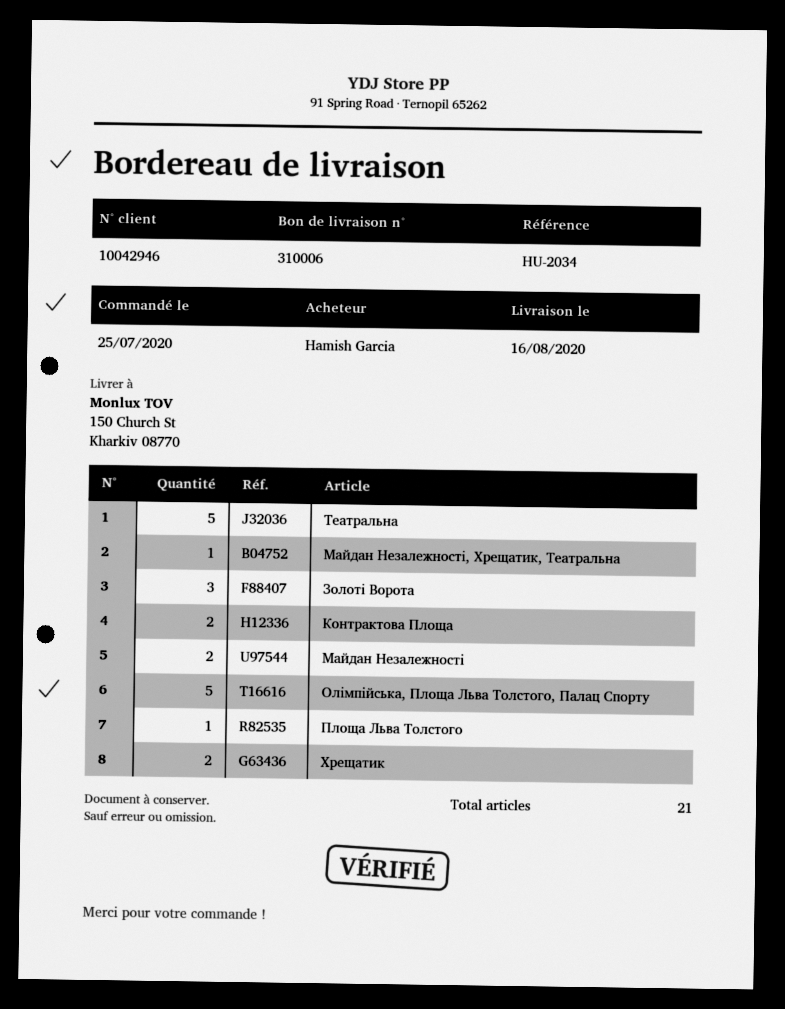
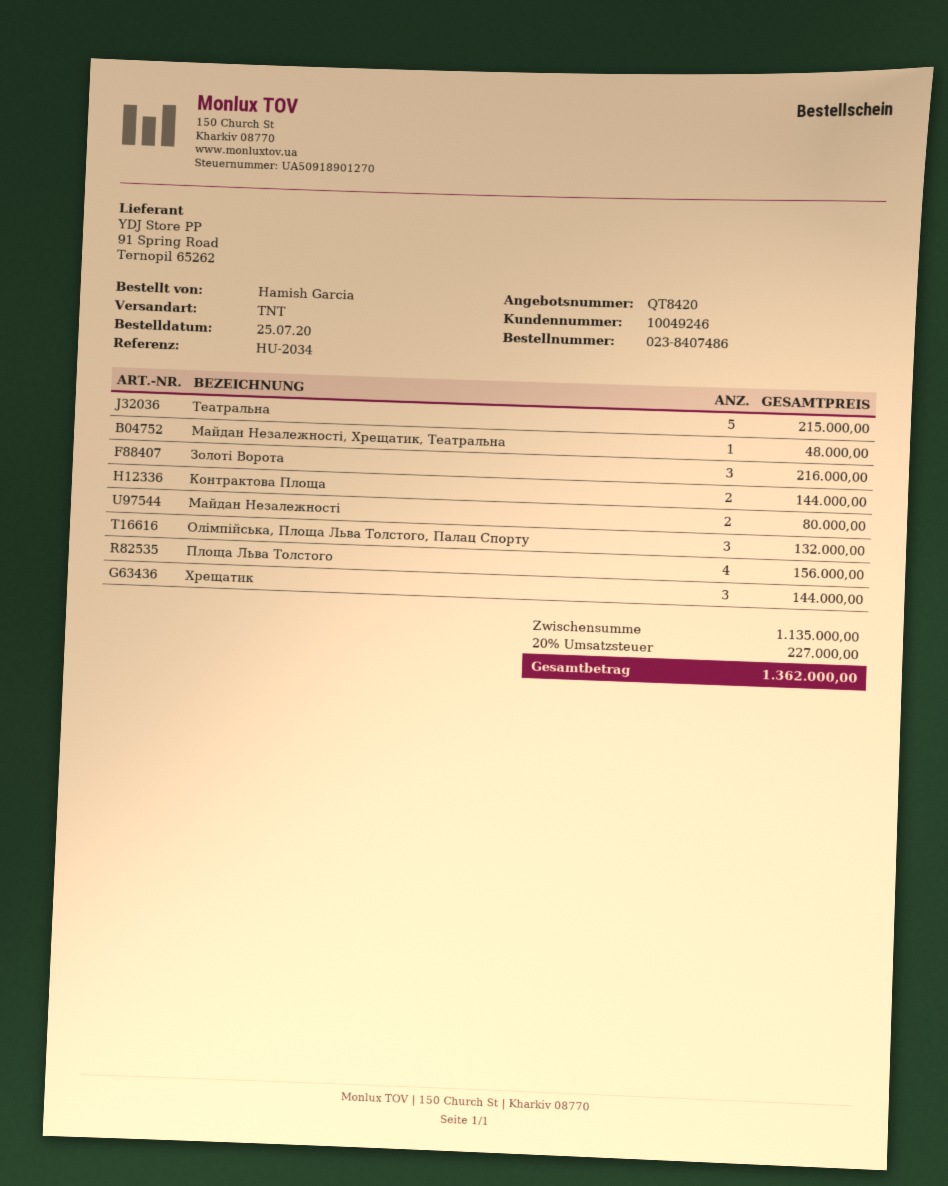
customer number: 10042946 -> 10049246
Олімпійська, Площа Льва Толстого, Палац Спорту: 5 -> 3
Площа Льва Толстого: 1 -> 4
Хрещатик: 2 -> 3

